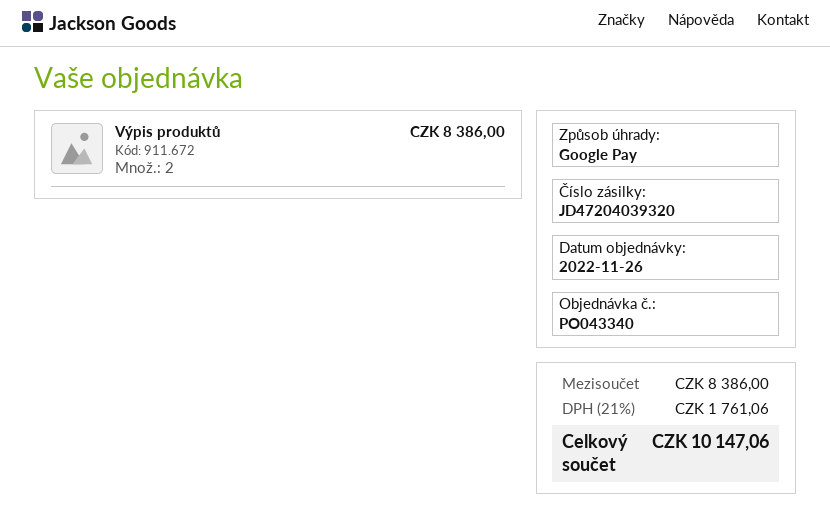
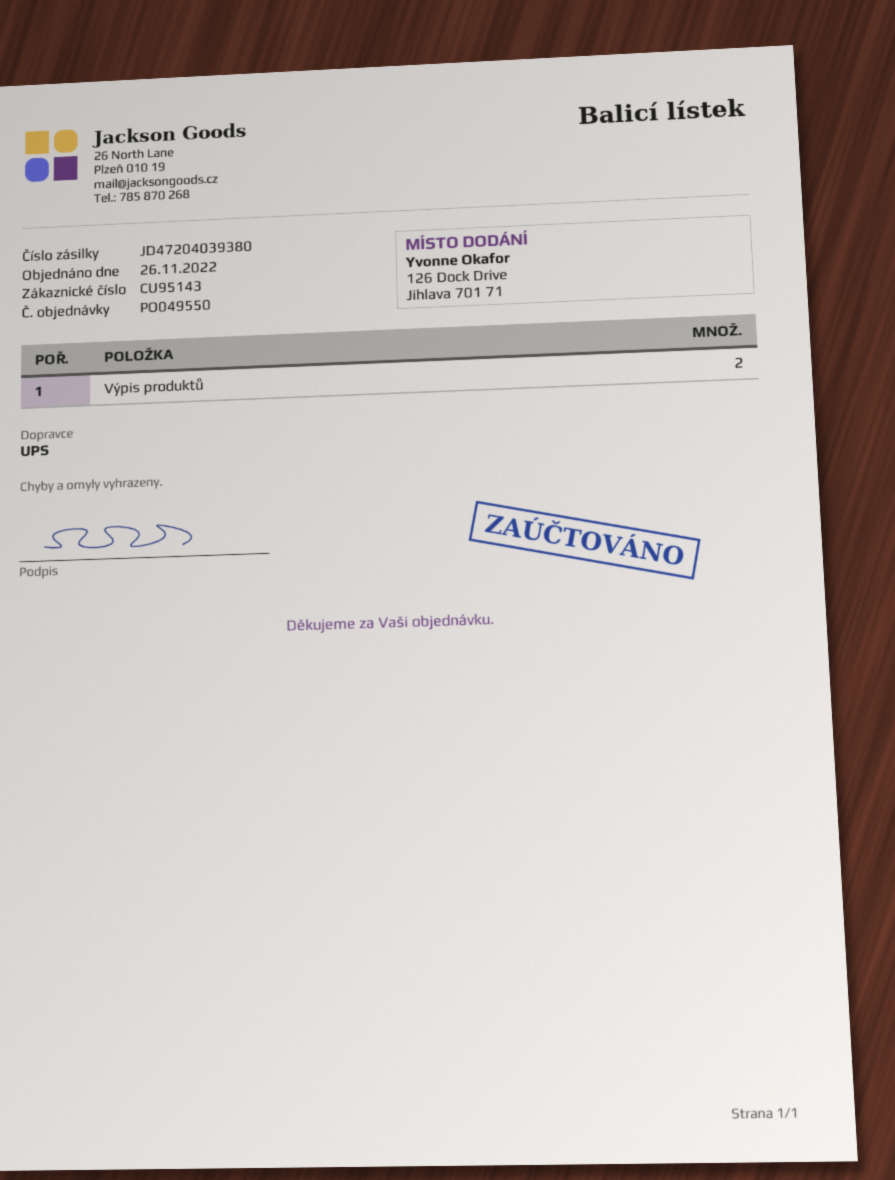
order number: PO043340 -> PO049550
tracking number: JD47204039320 -> JD47204039380

